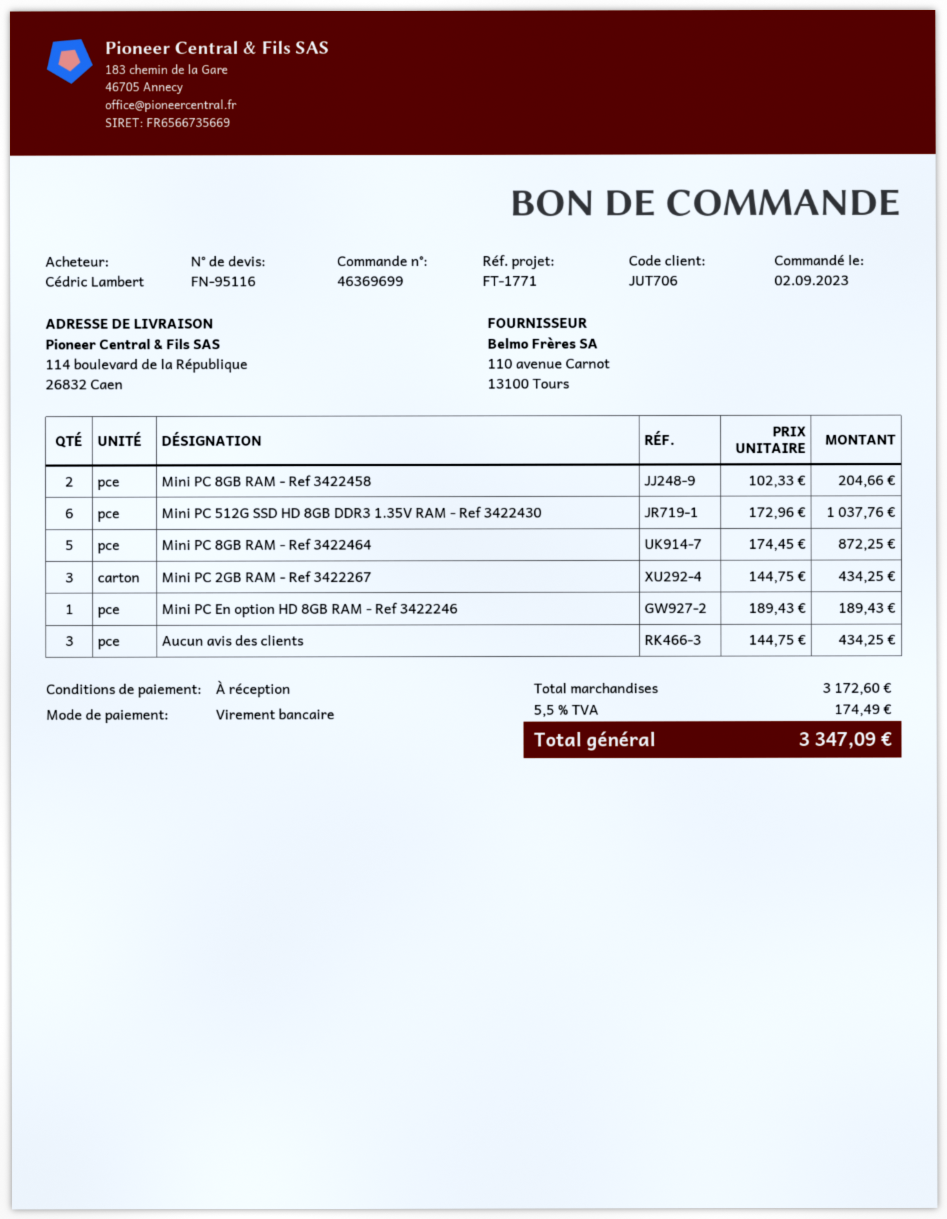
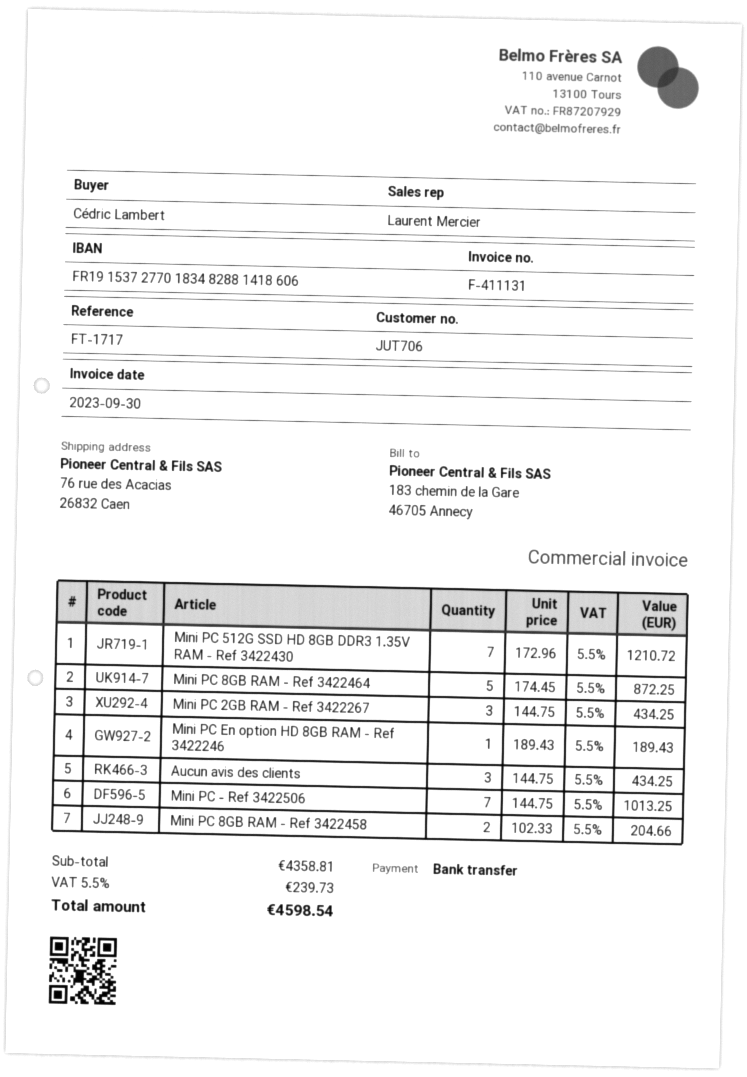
reference: FT-1771 -> FT-1717
ship to: 114 boulevard de la République, 26832 Caen -> 76 rue des Acacias, 26832 Caen
Mini PC 512G SSD HD 8GB DDR3 1.35V RAM - Ref 3422430: 6 x 172.96 = 1037.76 -> 7 x 172.96 = 1210.72
Mini PC - Ref 3422506: none -> 7 x 144.75 = 1013.25
subtotal: 3172.60 -> 4358.81
tax: 5.5% = 174.49 -> 5.5% = 239.73
total: 3347.09 -> 4598.54

